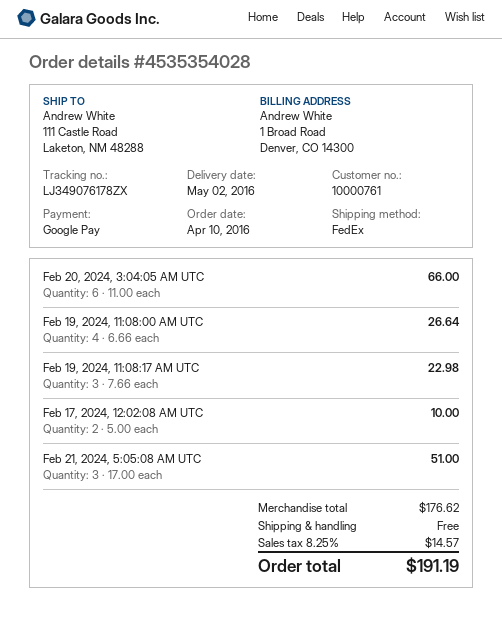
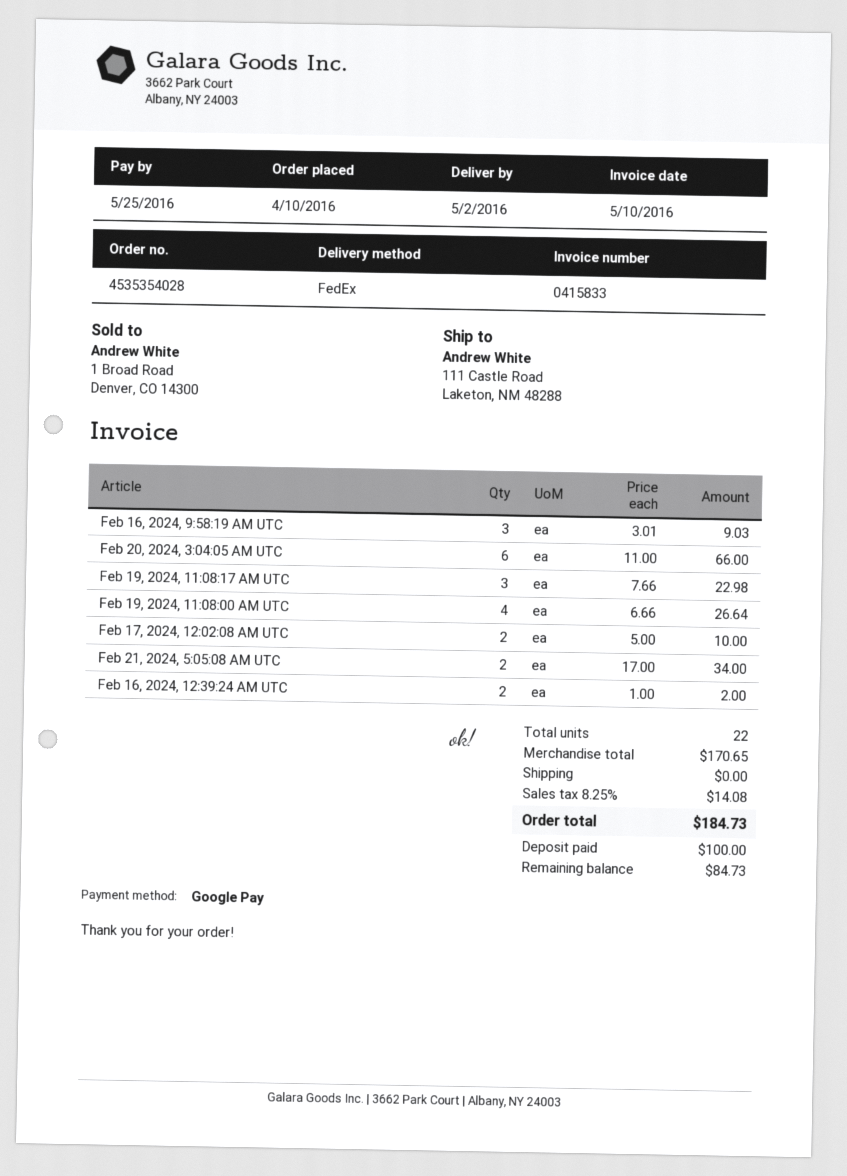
Feb 21, 2024, 5:05:08 AM UTC: 3 x 17.00 = 51.00 -> 2 x 17.00 = 34.00
Feb 16, 2024, 9:58:19 AM UTC: none -> 3 x 3.01 = 9.03
Feb 16, 2024, 12:39:24 AM UTC: none -> 2 x 1.00 = 2.00
subtotal: 176.62 -> 170.65
tax: 8.25% = 14.57 -> 8.25% = 14.08
total: 191.19 -> 184.73

